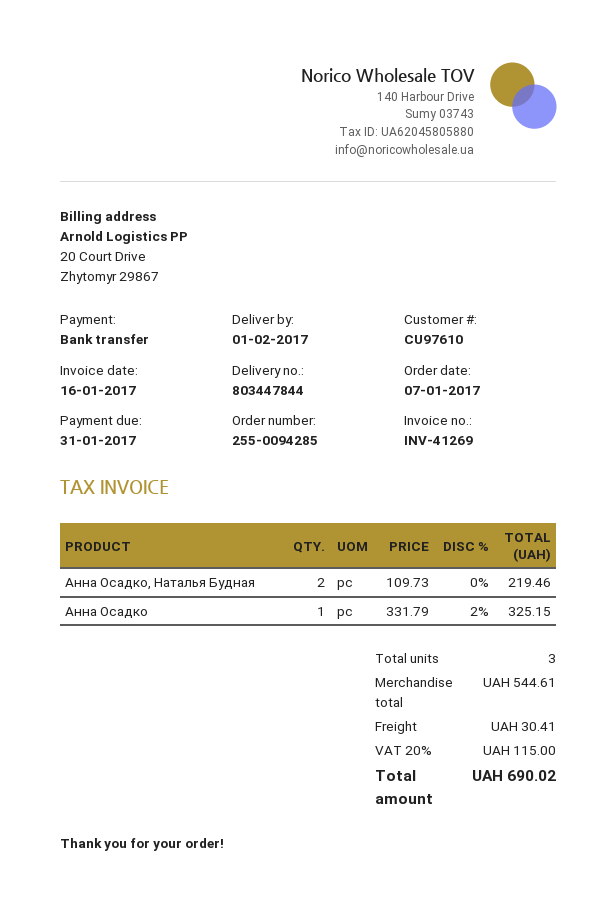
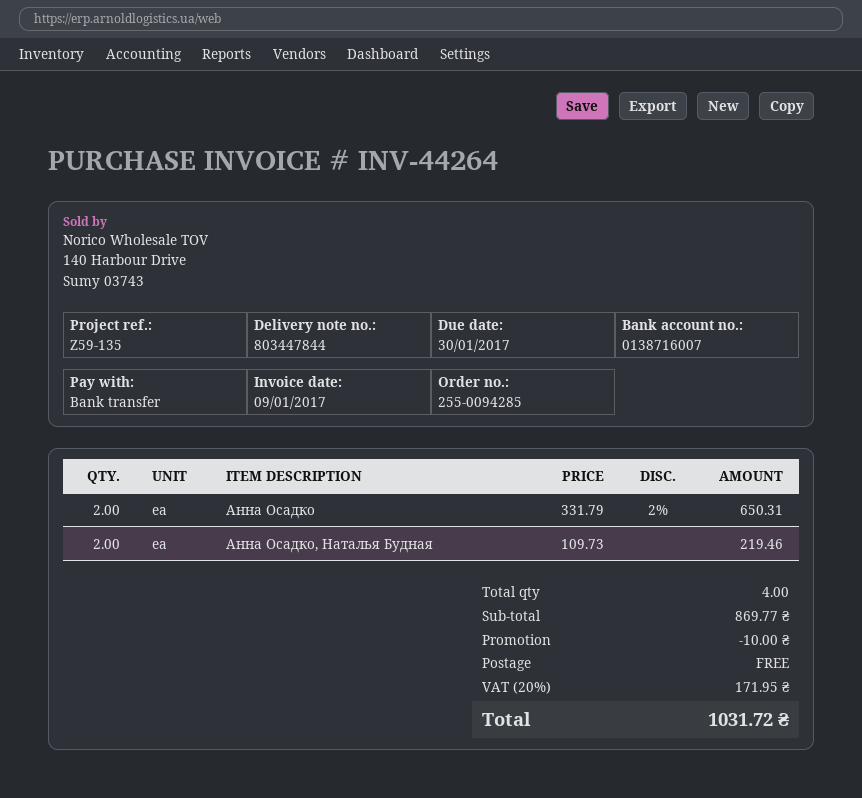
invoice number: INV-41269 -> INV-44264
invoice date: 2017-01-16 -> 2017-01-09
due date: 2017-01-31 -> 2017-01-30
Анна Осадко: 1 x 331.79 - 2% = 325.15 -> 2 x 331.79 - 2% = 650.31
total quantity: 3 -> 4
subtotal: 544.61 -> 869.77
discount: none -> 10.00
shipping: 30.41 -> 0.00
tax: 20% = 115.00 -> 20% = 171.95
total: 690.02 -> 1031.72

